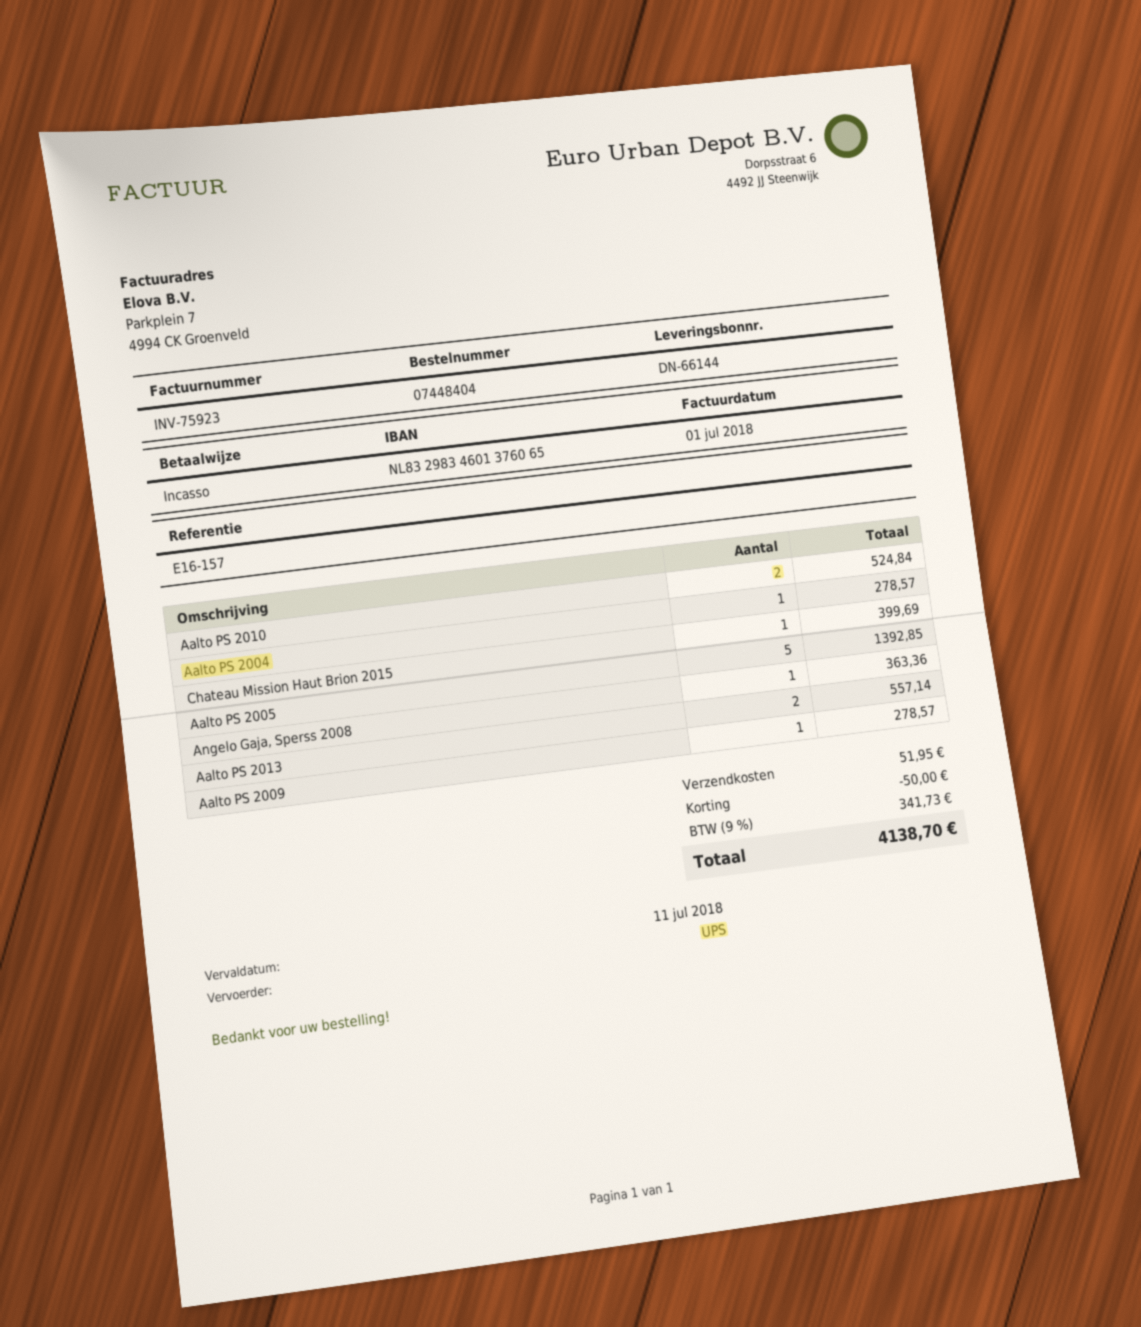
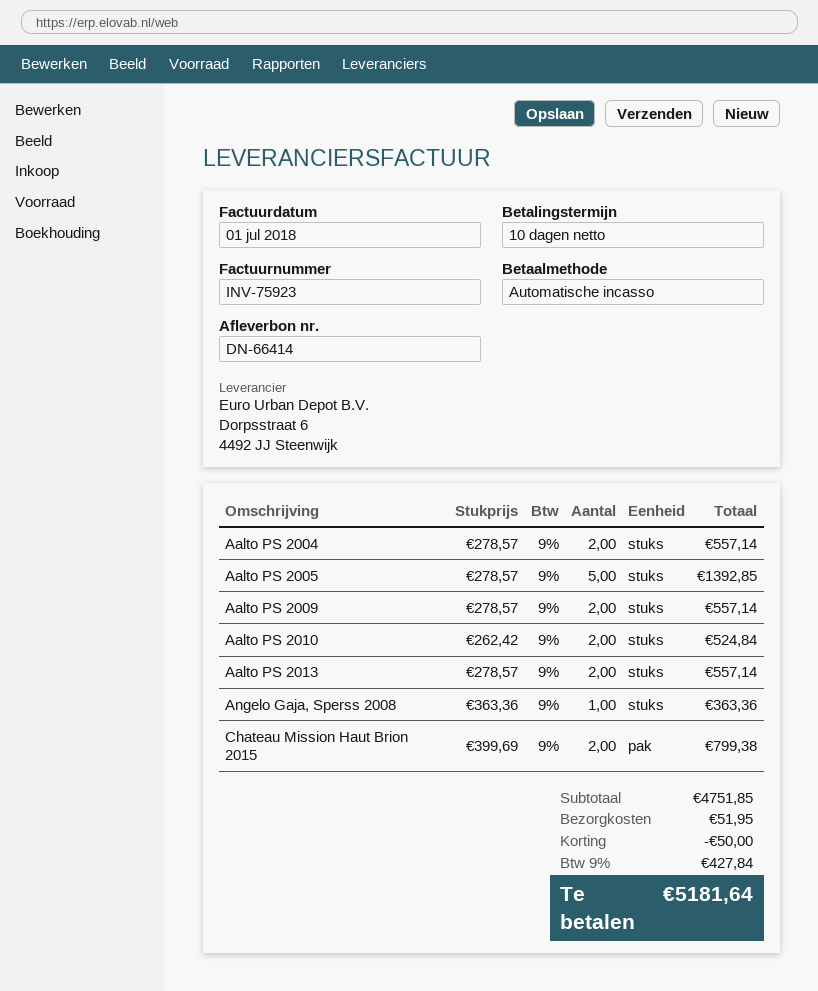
delivery note number: DN-66144 -> DN-66414
Aalto PS 2004: 1 for 278.57 -> 2 for 557.14
Chateau Mission Haut Brion 2015: 1 for 399.69 -> 2 for 799.38
Aalto PS 2009: 1 for 278.57 -> 2 for 557.14
tax: 9% = 341.73 -> 9% = 427.84
total: 4138.70 -> 5181.64

